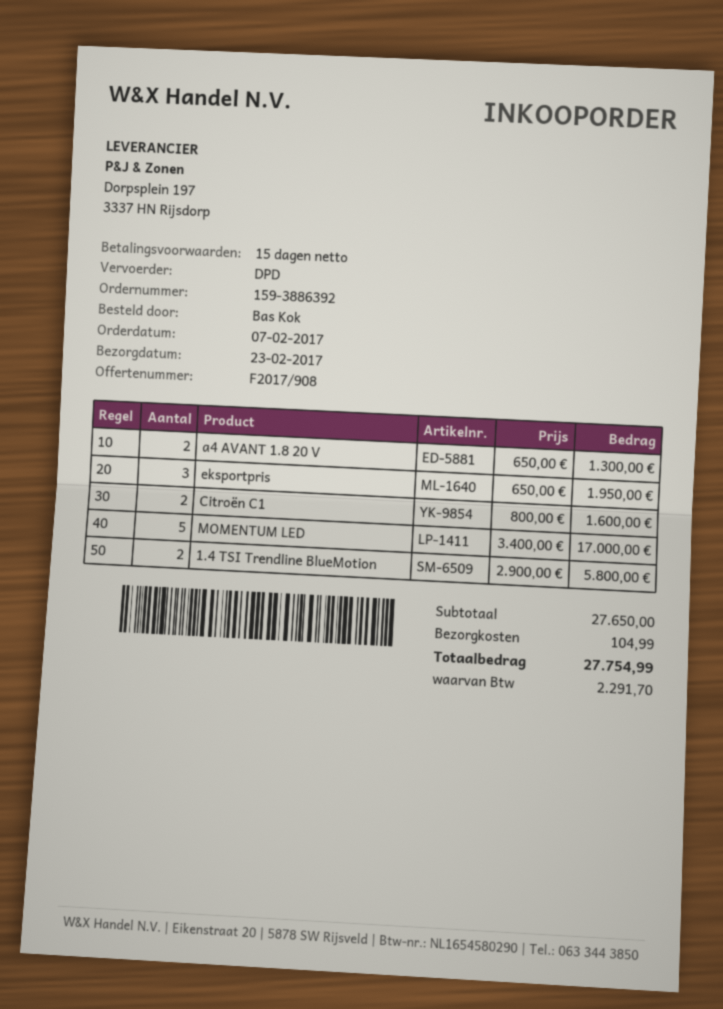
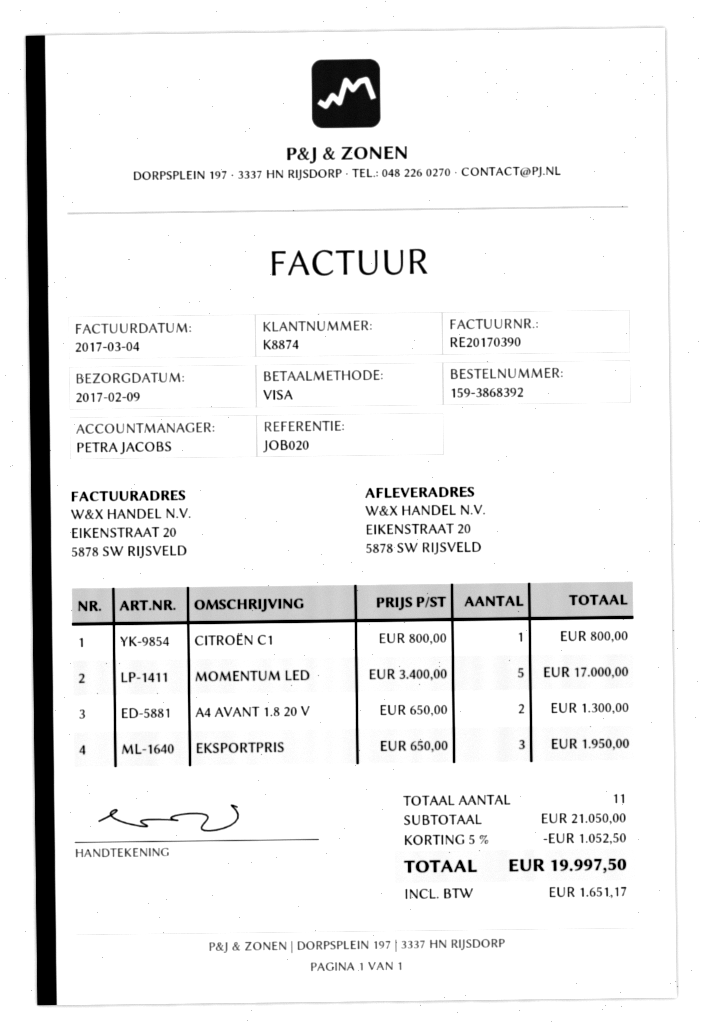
order number: 159-3886392 -> 159-3868392
delivery date: 2017-02-23 -> 2017-02-09
Citroën C1: 2 x 800.00 = 1600.00 -> 1 x 800.00 = 800.00
1.4 TSI Trendline BlueMotion: 2 x 2900.00 = 5800.00 -> none
subtotal: 27650.00 -> 21050.00
discount: none -> 5% = 1052.50
shipping: 104.99 -> none
tax: 2291.70 -> 1651.17
total: 27754.99 -> 19997.50

